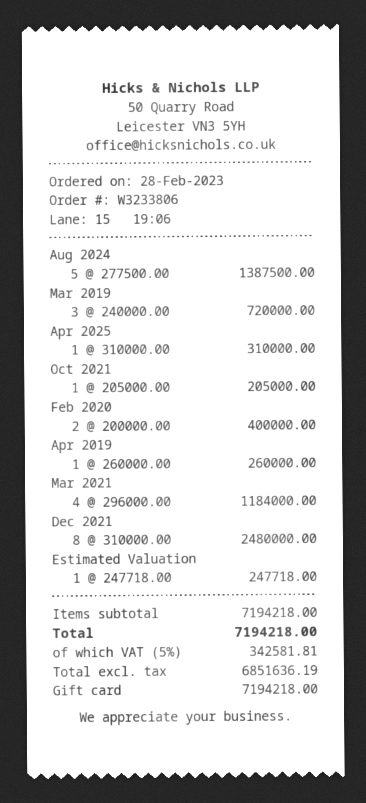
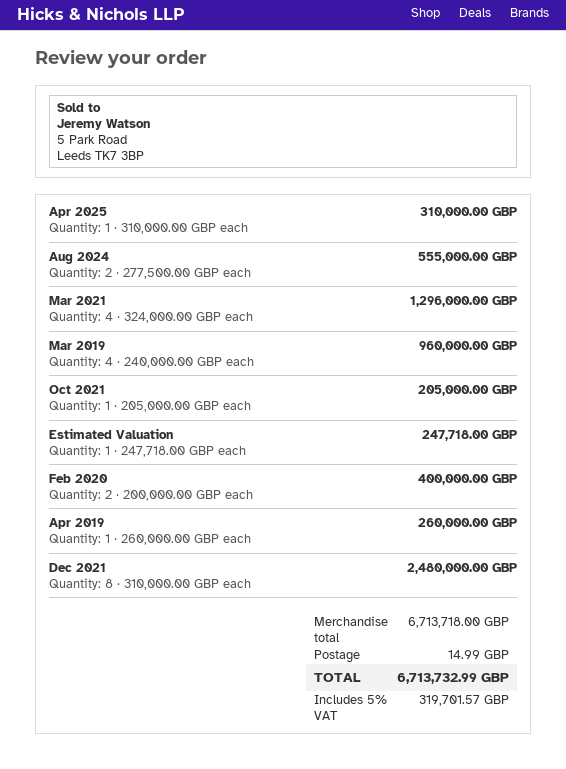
Aug 2024: 5 x 277500.00 = 1387500.00 -> 2 x 277500.00 = 555000.00
Mar 2019: 3 x 240000.00 = 720000.00 -> 4 x 240000.00 = 960000.00
Mar 2021: 4 x 296000.00 = 1184000.00 -> 4 x 324000.00 = 1296000.00
subtotal: 7194218.00 -> 6713718.00
shipping: none -> 14.99
tax: 5% = 342581.81 -> 5% = 319701.57
total: 7194218.00 -> 6713732.99

